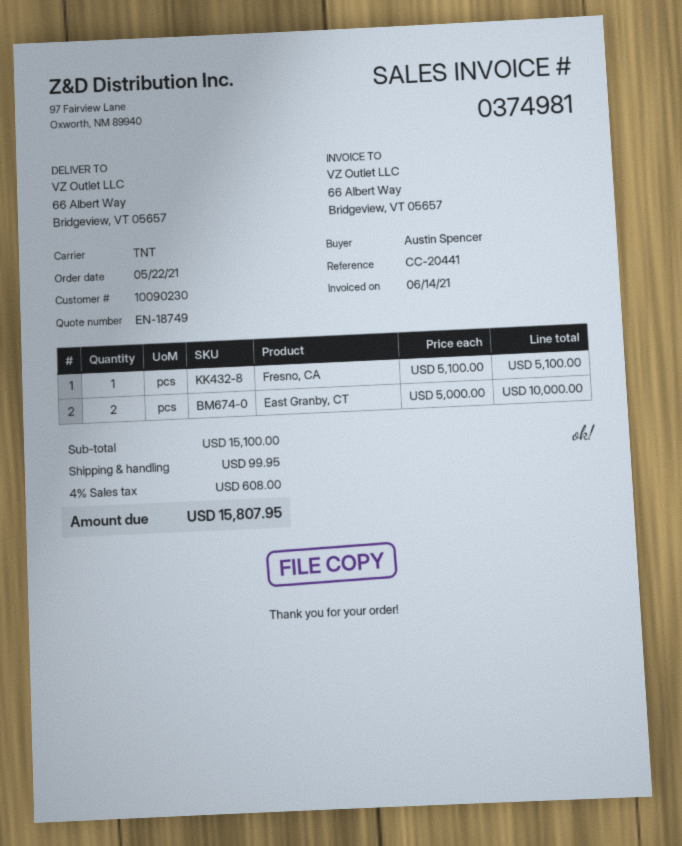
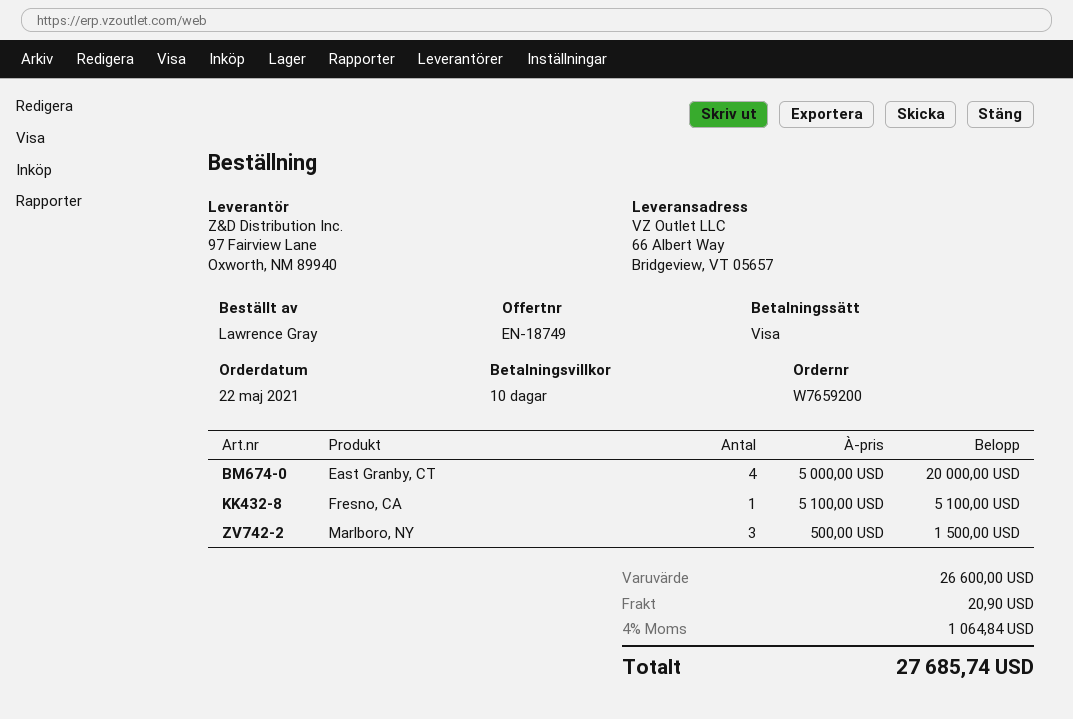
ordered by: Austin Spencer -> Lawrence Gray
East Granby, CT: 2 x 5000.00 = 10000.00 -> 4 x 5000.00 = 20000.00
Marlboro, NY: none -> 3 x 500.00 = 1500.00
subtotal: 15100.00 -> 26600.00
shipping: 99.95 -> 20.90
tax: 4% = 608.00 -> 4% = 1064.84
total: 15807.95 -> 27685.74

